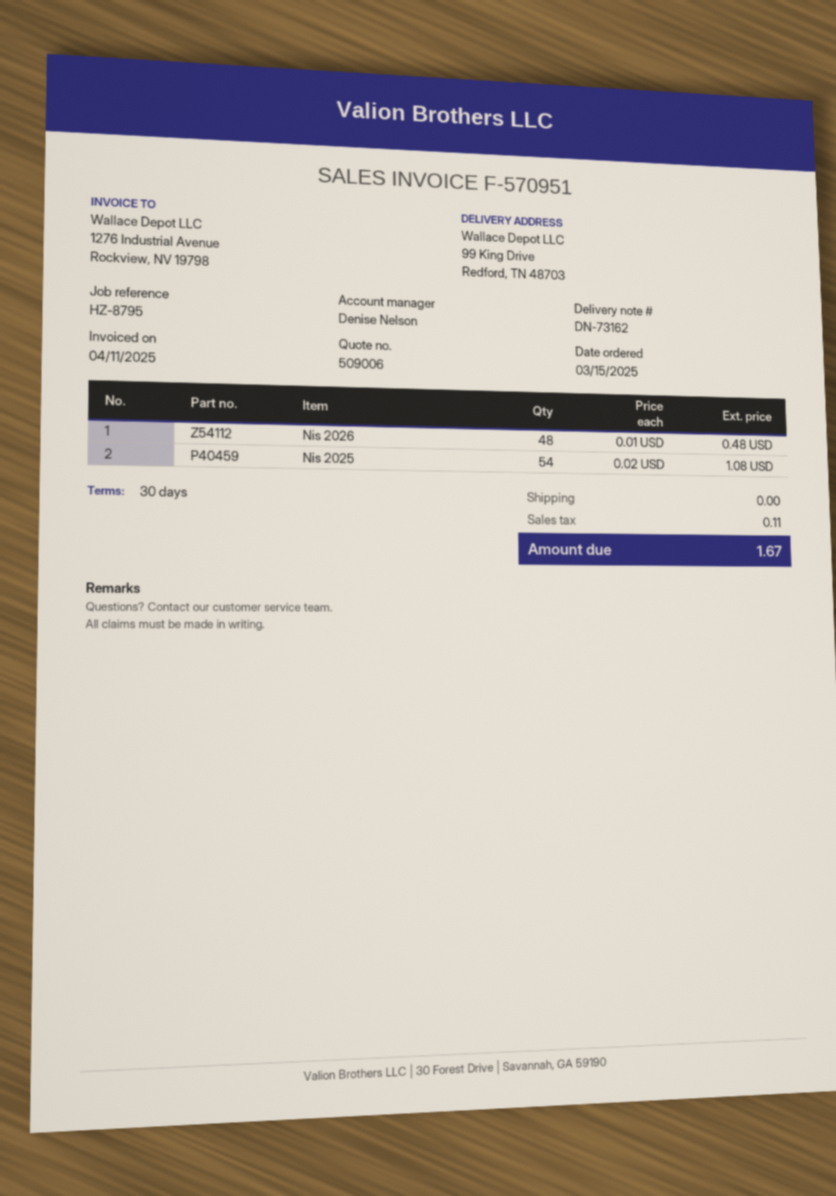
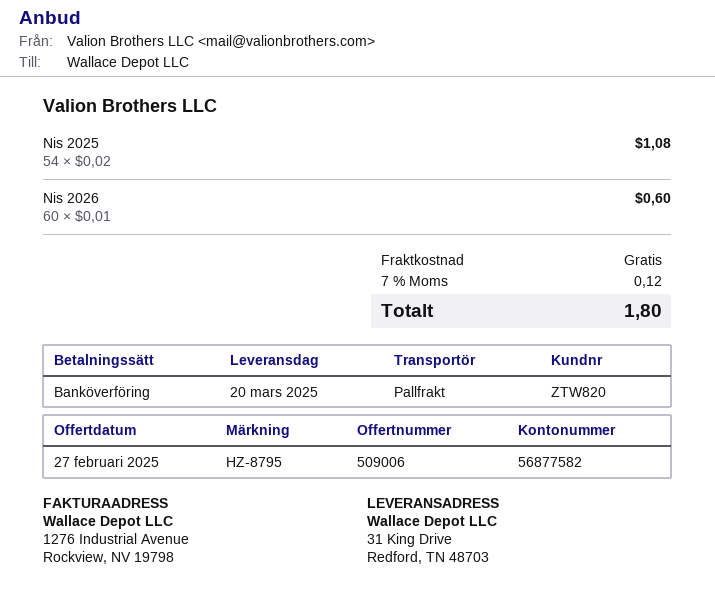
ship to: 99 King Drive, Redford, TN 48703 -> 31 King Drive, Redford, TN 48703
Nis 2026: 48 x 0.01 = 0.48 -> 60 x 0.01 = 0.60
tax: 0.11 -> 0.12
total: 1.67 -> 1.80

